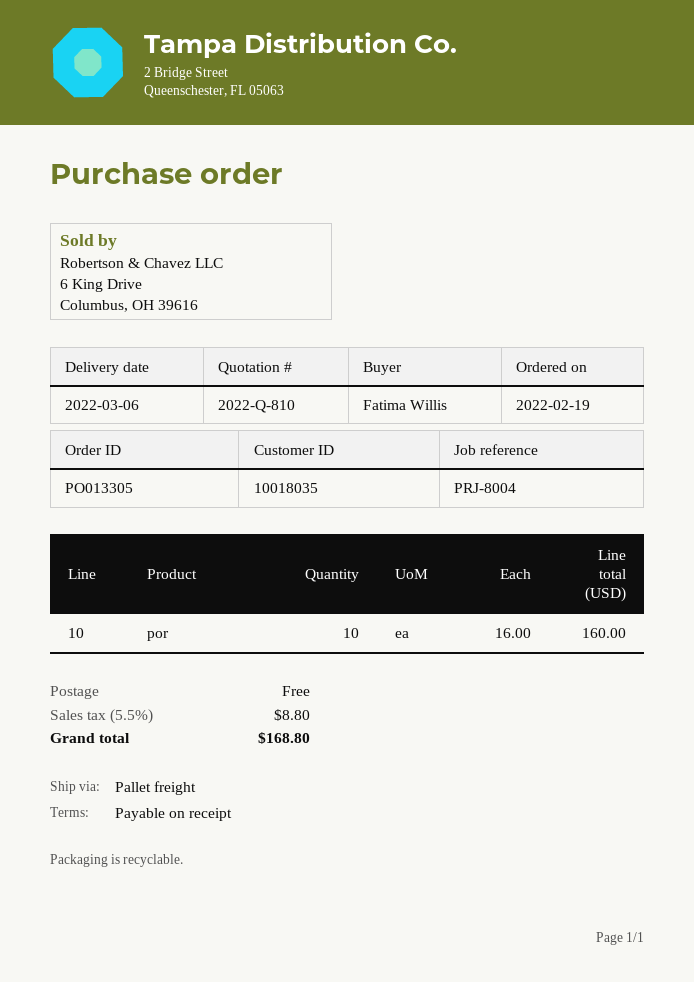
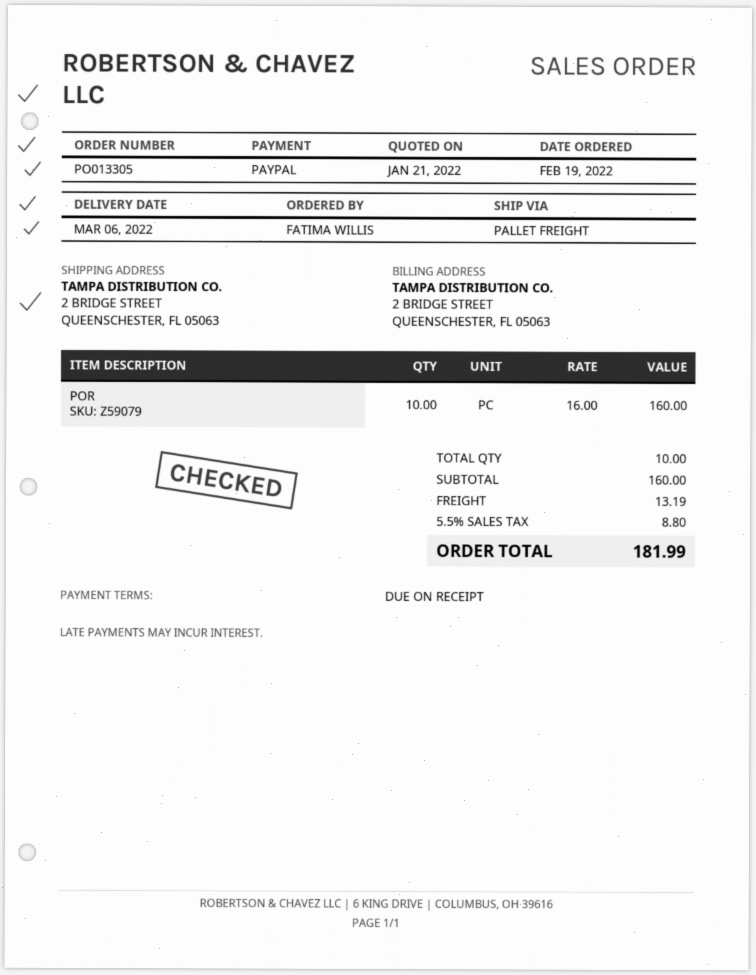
shipping: 0.00 -> 13.19
total: 168.80 -> 181.99

